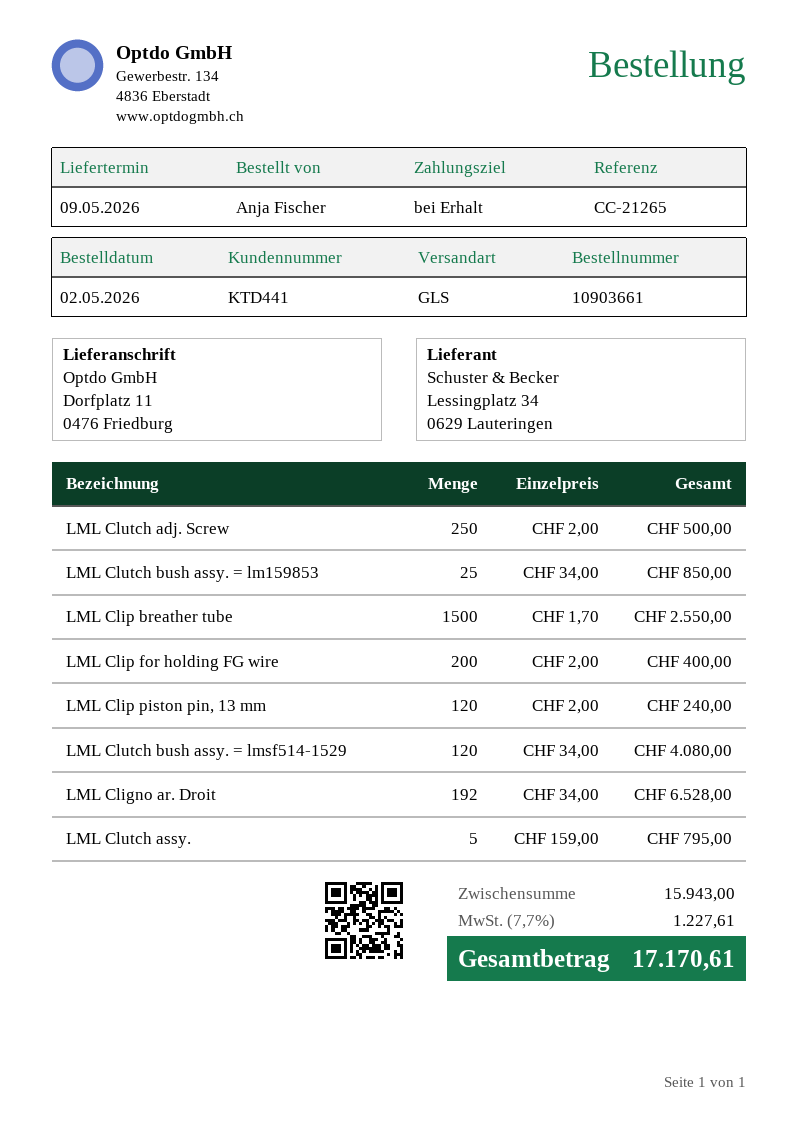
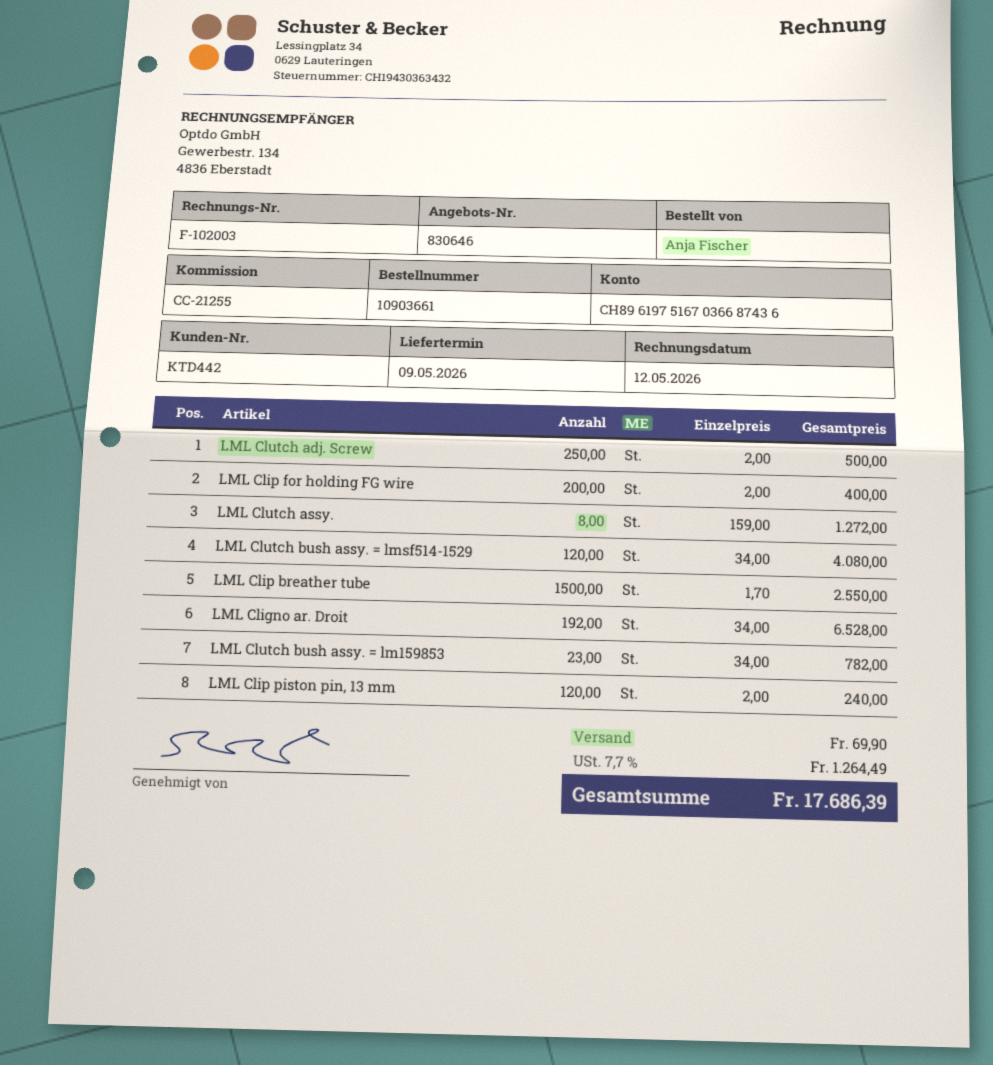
customer number: KTD441 -> KTD442
reference: CC-21265 -> CC-21255
LML Clutch bush assy. = lm159853: 25 x 34.00 = 850.00 -> 23 x 34.00 = 782.00
LML Clutch assy.: 5 x 159.00 = 795.00 -> 8 x 159.00 = 1272.00
shipping: none -> 69.90
tax: 7.7% = 1227.61 -> 7.7% = 1264.49
total: 17170.61 -> 17686.39

